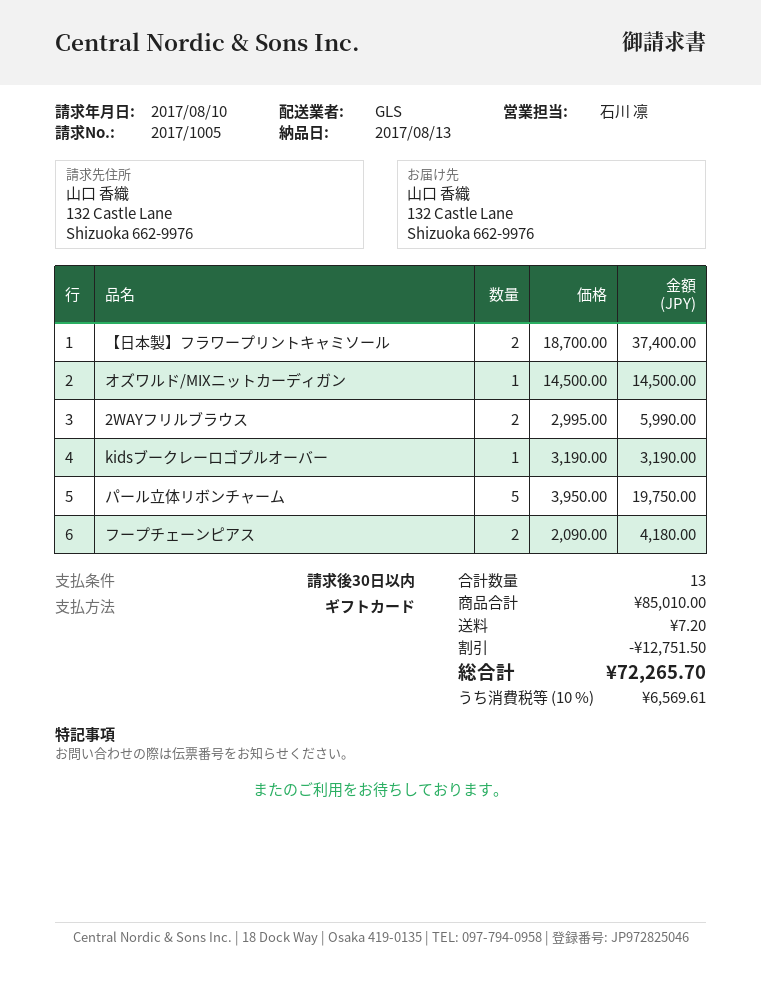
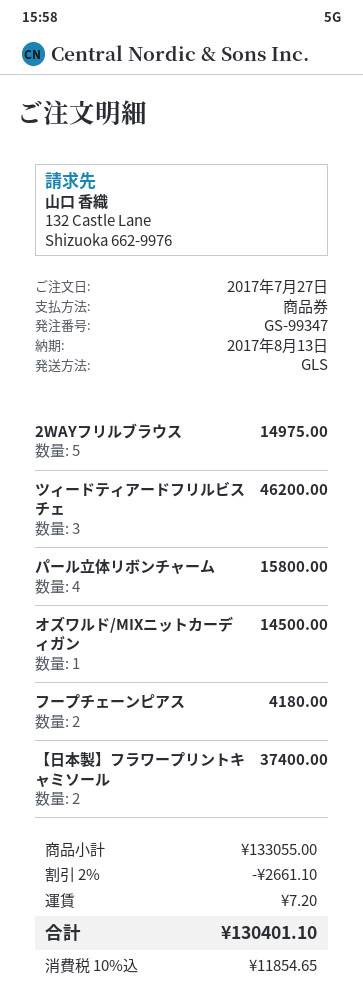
2WAYフリルブラウス: 2 for 5990.00 -> 5 for 14975.00
kidsブークレーロゴプルオーバー: 1 for 3190.00 -> none
パール立体リボンチャーム: 5 for 19750.00 -> 4 for 15800.00
ツィードティアードフリルビスチェ: none -> 3 for 46200.00
subtotal: 85010.00 -> 133055.00
discount: 12751.50 -> 2661.10
tax: 10% = 6569.61 -> 10% = 11854.65
total: 72265.70 -> 130401.10

